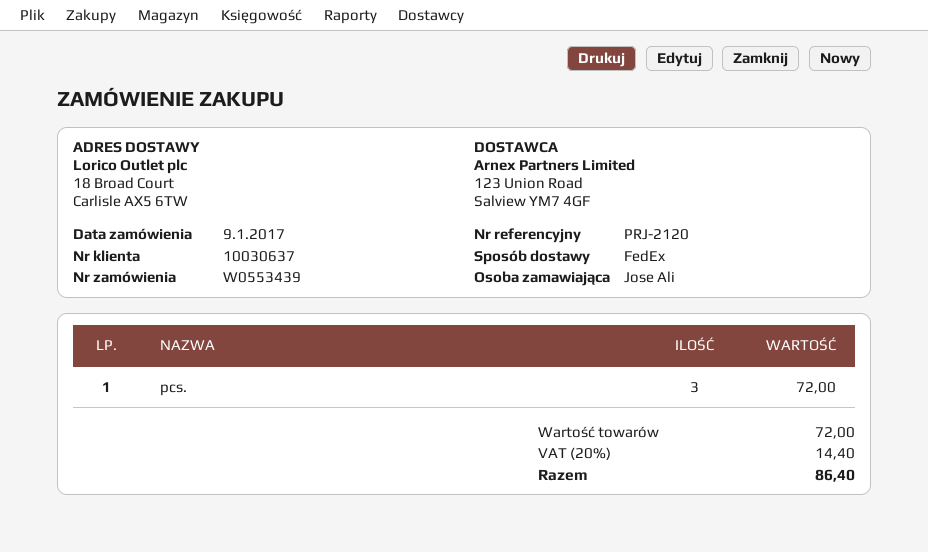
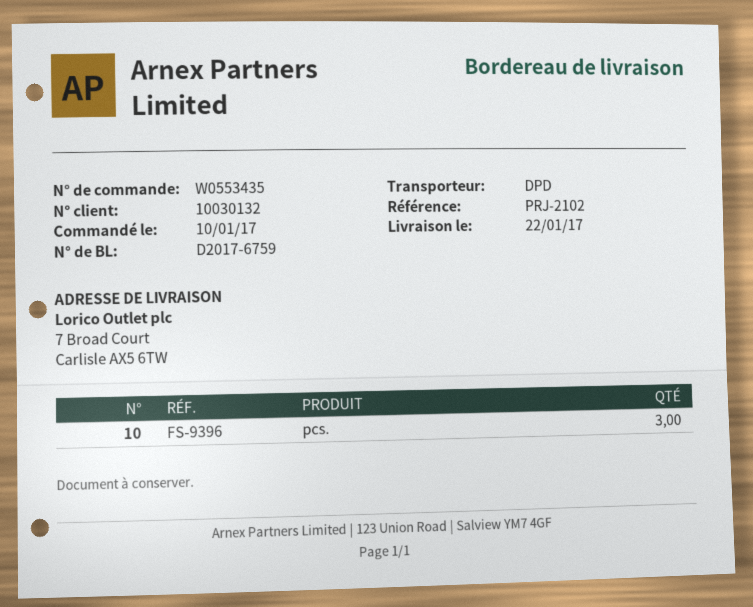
order number: W0553439 -> W0553435
order date: 2017-01-09 -> 2017-01-10
customer number: 10030637 -> 10030132
reference: PRJ-2120 -> PRJ-2102
shipping method: FedEx -> DPD
ship to: 18 Broad Court, Carlisle AX5 6TW -> 7 Broad Court, Carlisle AX5 6TW

